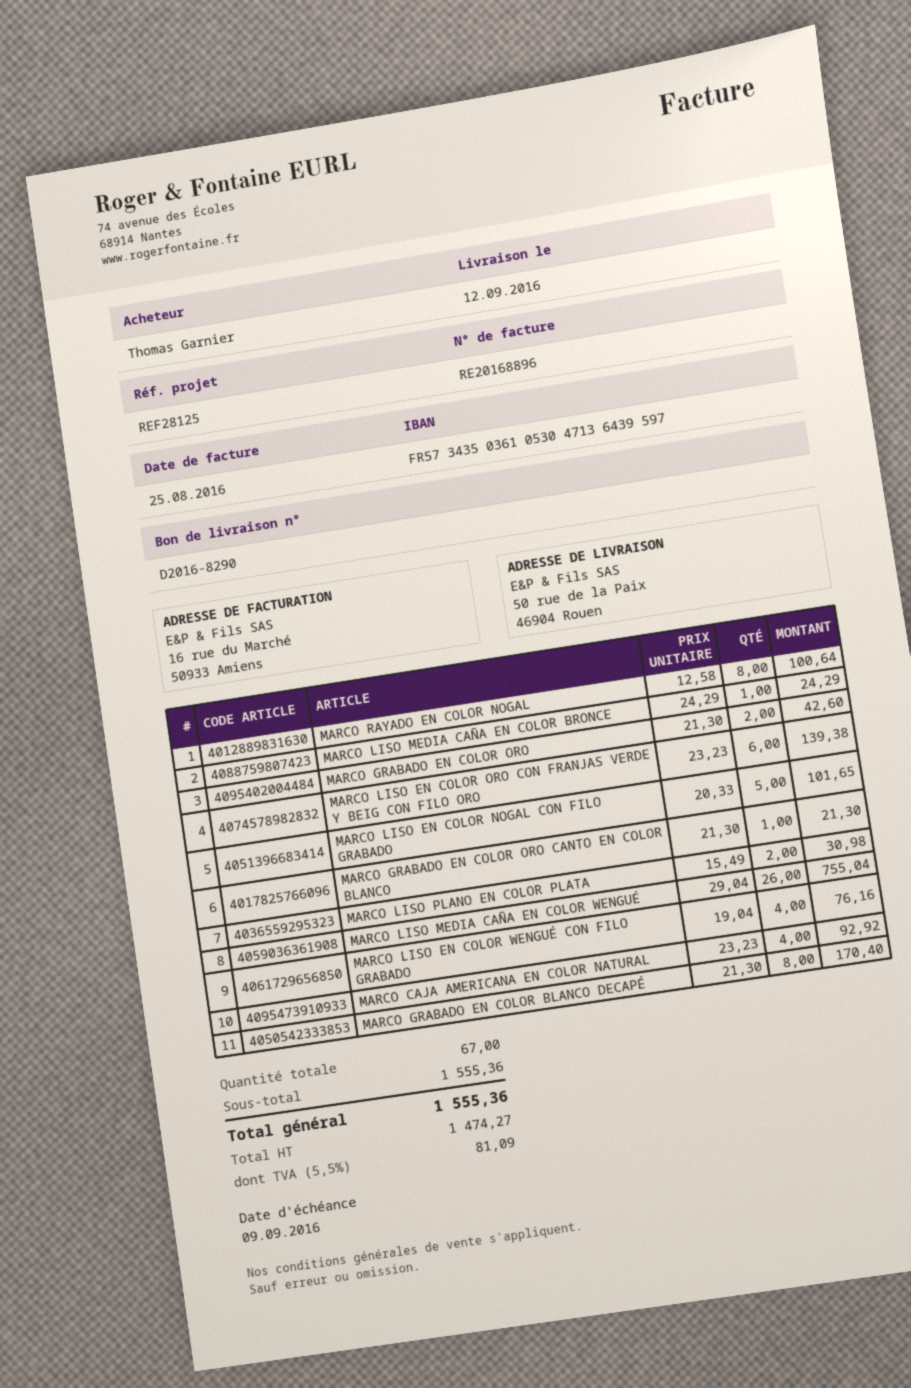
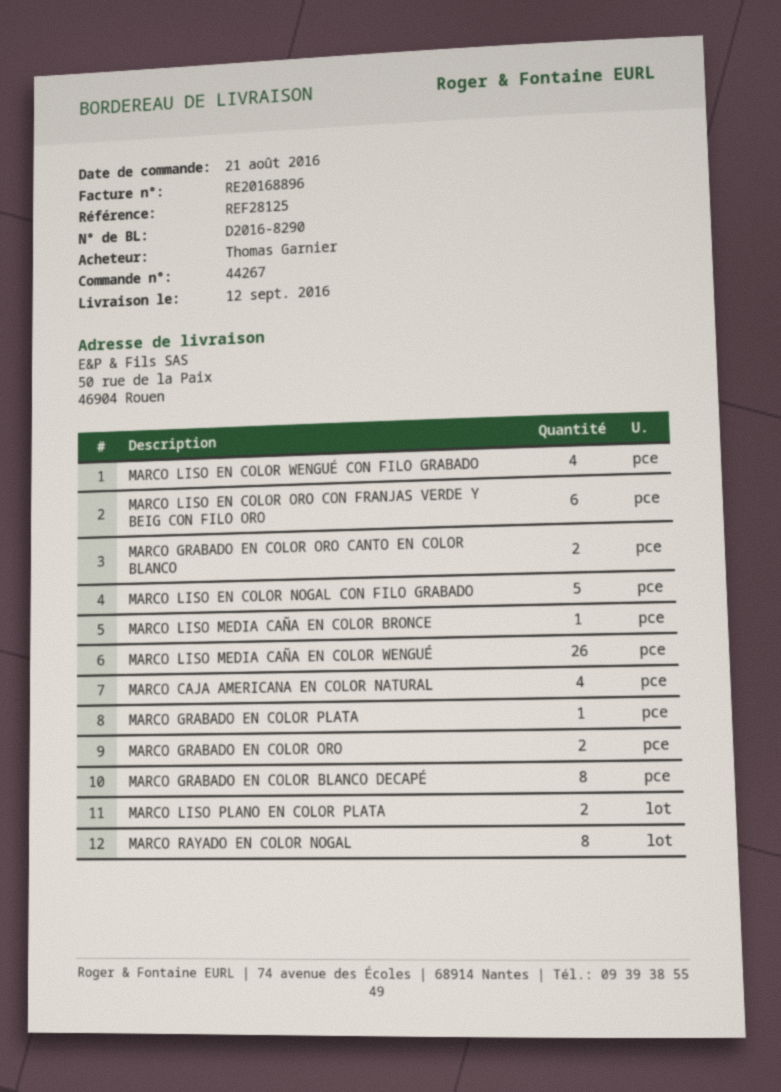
MARCO GRABADO EN COLOR ORO CANTO EN COLOR BLANCO: 1 -> 2
MARCO GRABADO EN COLOR PLATA: none -> 1

